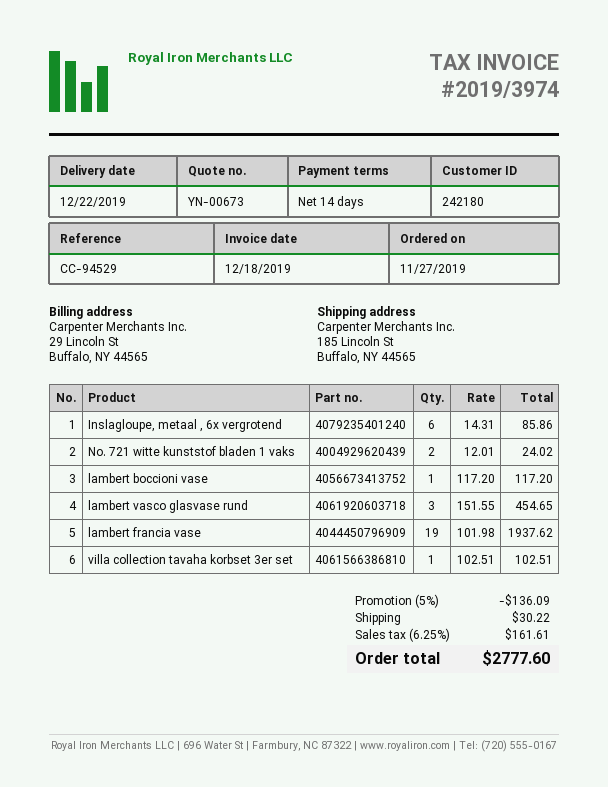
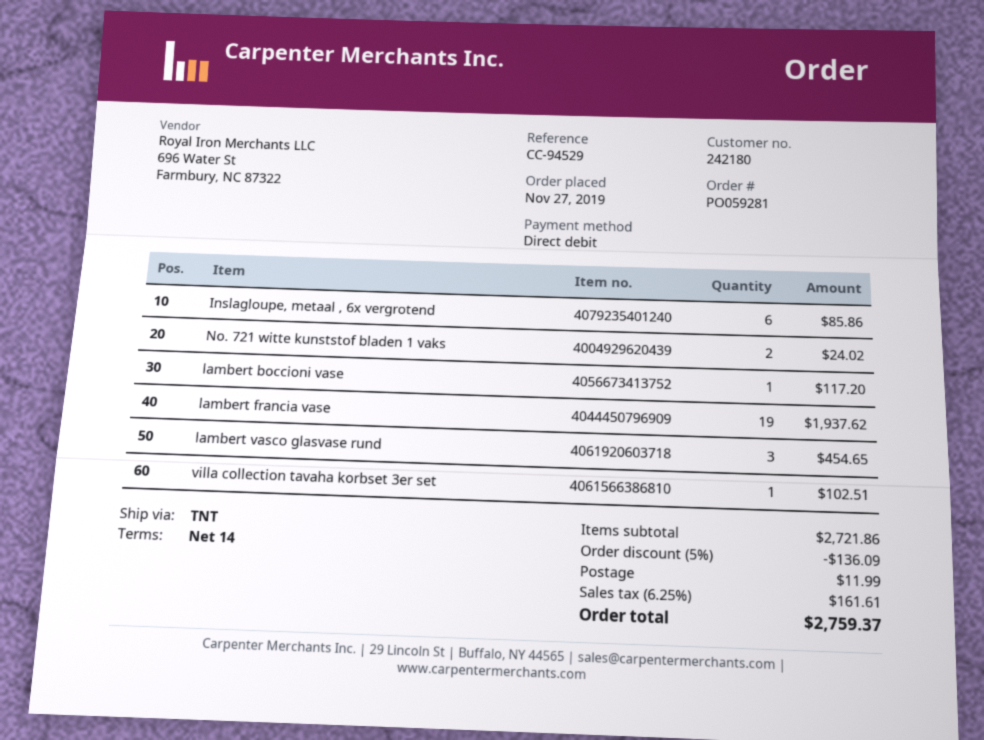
shipping: 30.22 -> 11.99
total: 2777.60 -> 2759.37

